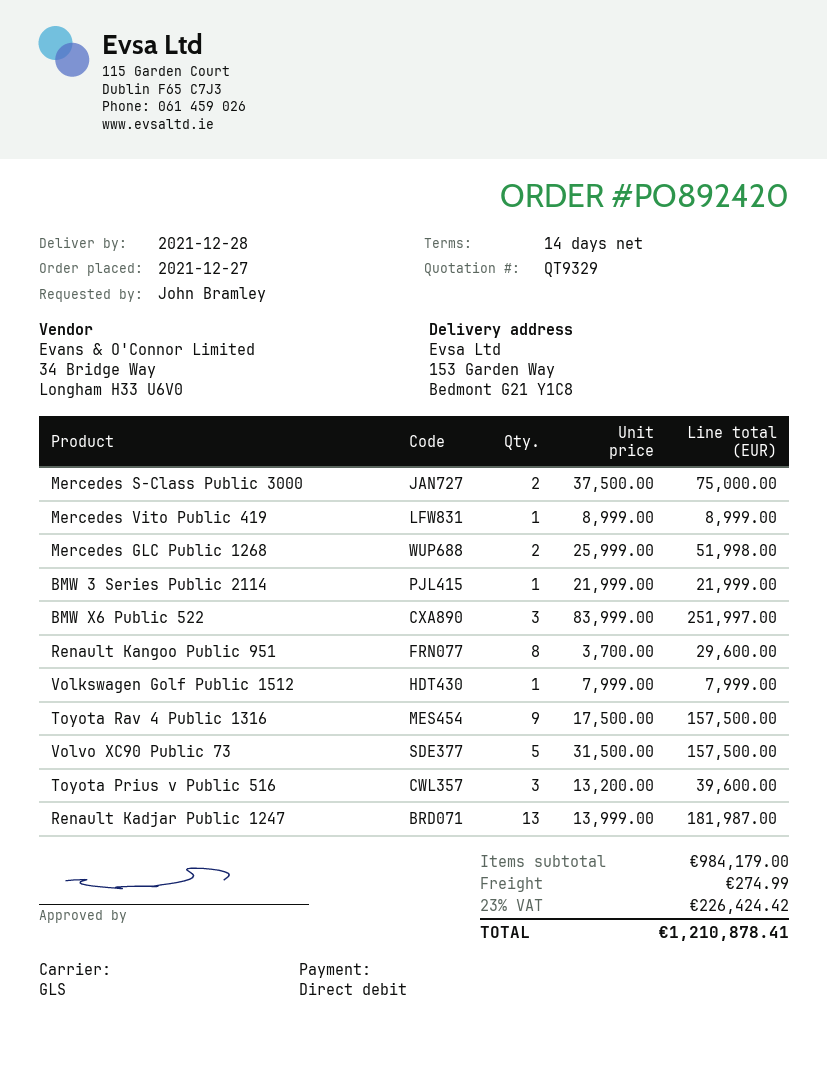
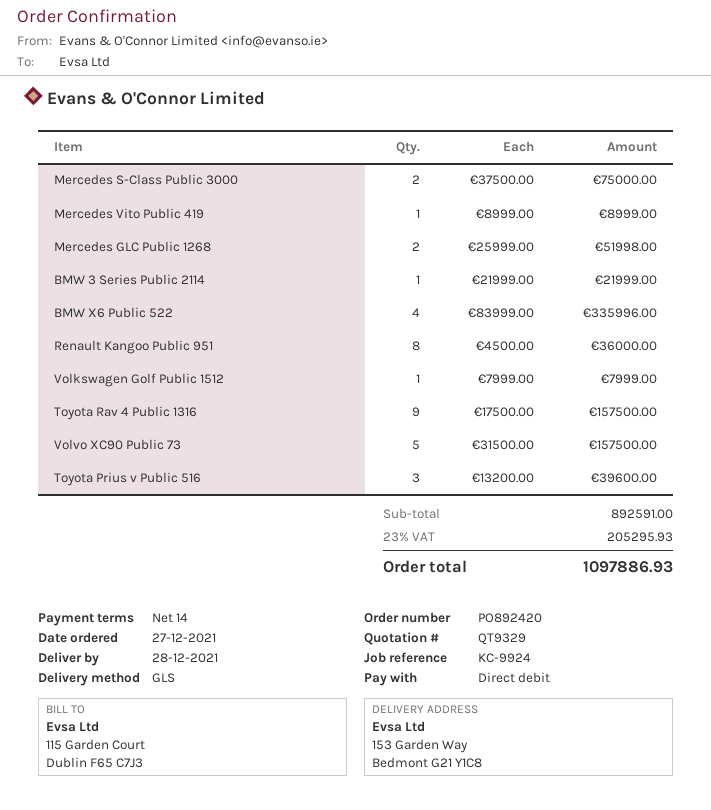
BMW X6 Public 522: 3 x 83999.00 = 251997.00 -> 4 x 83999.00 = 335996.00
Renault Kangoo Public 951: 8 x 3700.00 = 29600.00 -> 8 x 4500.00 = 36000.00
Renault Kadjar Public 1247: 13 x 13999.00 = 181987.00 -> none
subtotal: 984179.00 -> 892591.00
shipping: 274.99 -> none
tax: 23% = 226424.42 -> 23% = 205295.93
total: 1210878.41 -> 1097886.93

